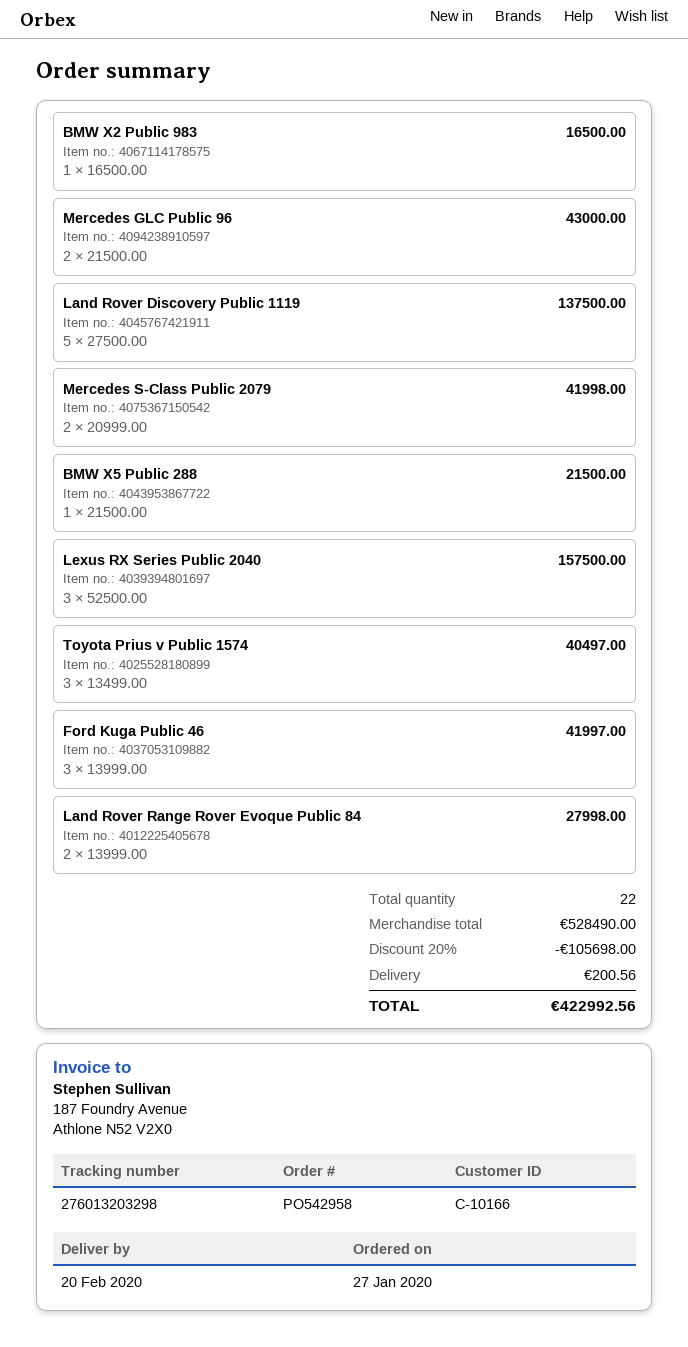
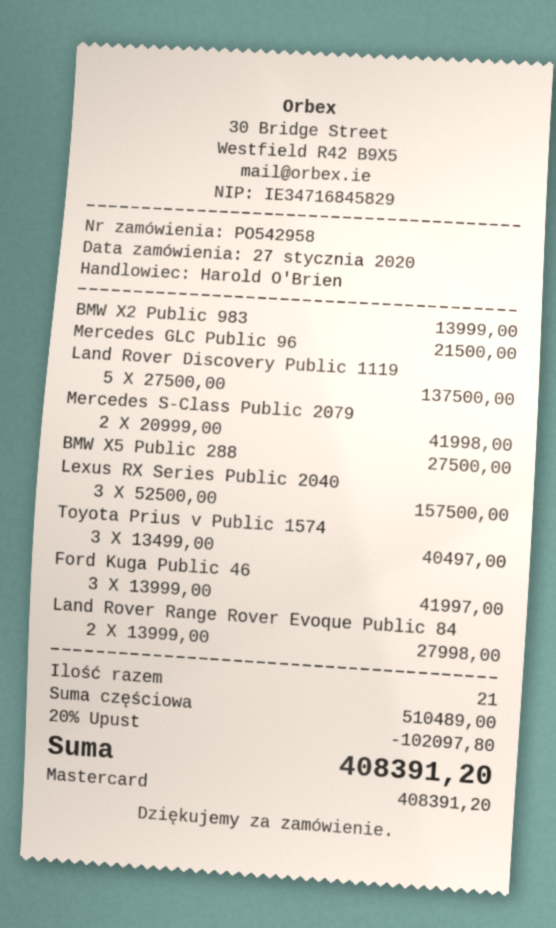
BMW X2 Public 983: 1 x 16500.00 = 16500.00 -> 1 x 13999.00 = 13999.00
Mercedes GLC Public 96: 2 x 21500.00 = 43000.00 -> 1 x 21500.00 = 21500.00
BMW X5 Public 288: 1 x 21500.00 = 21500.00 -> 1 x 27500.00 = 27500.00
total quantity: 22 -> 21
subtotal: 528490.00 -> 510489.00
discount: 20% = 105698.00 -> 20% = 102097.80
shipping: 200.56 -> none
total: 422992.56 -> 408391.20

